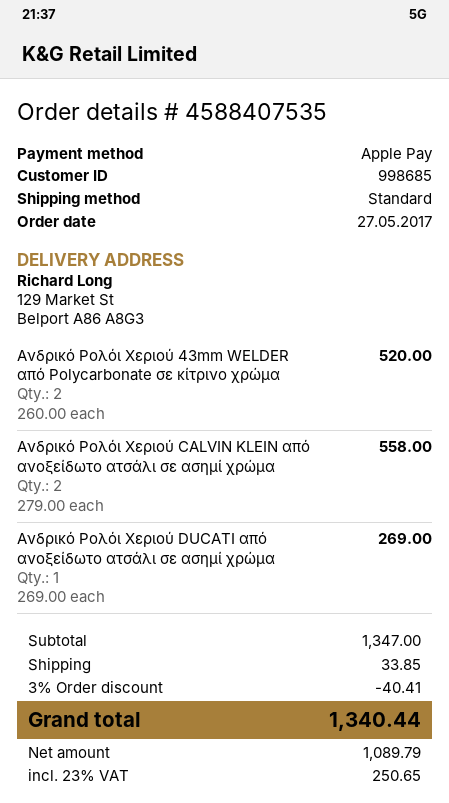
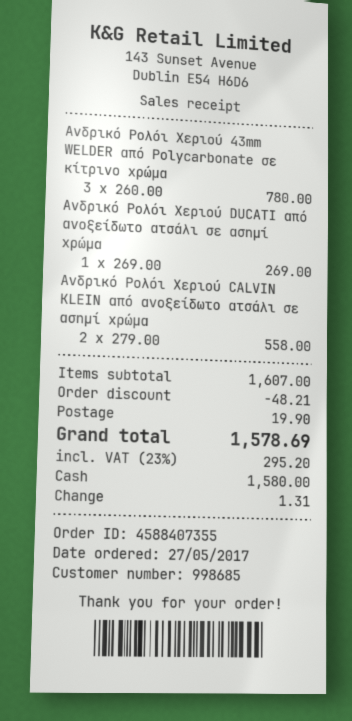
order number: 4588407535 -> 4588407355
payment method: Apple Pay -> cash
Ανδρικό Ρολόι Χεριού 43mm WELDER από Polycarbonate σε κίτρινο χρώμα: 2 x 260.00 = 520.00 -> 3 x 260.00 = 780.00
subtotal: 1347.00 -> 1607.00
discount: 40.41 -> 48.21
shipping: 33.85 -> 19.90
tax: 23% = 250.65 -> 23% = 295.20
total: 1340.44 -> 1578.69

